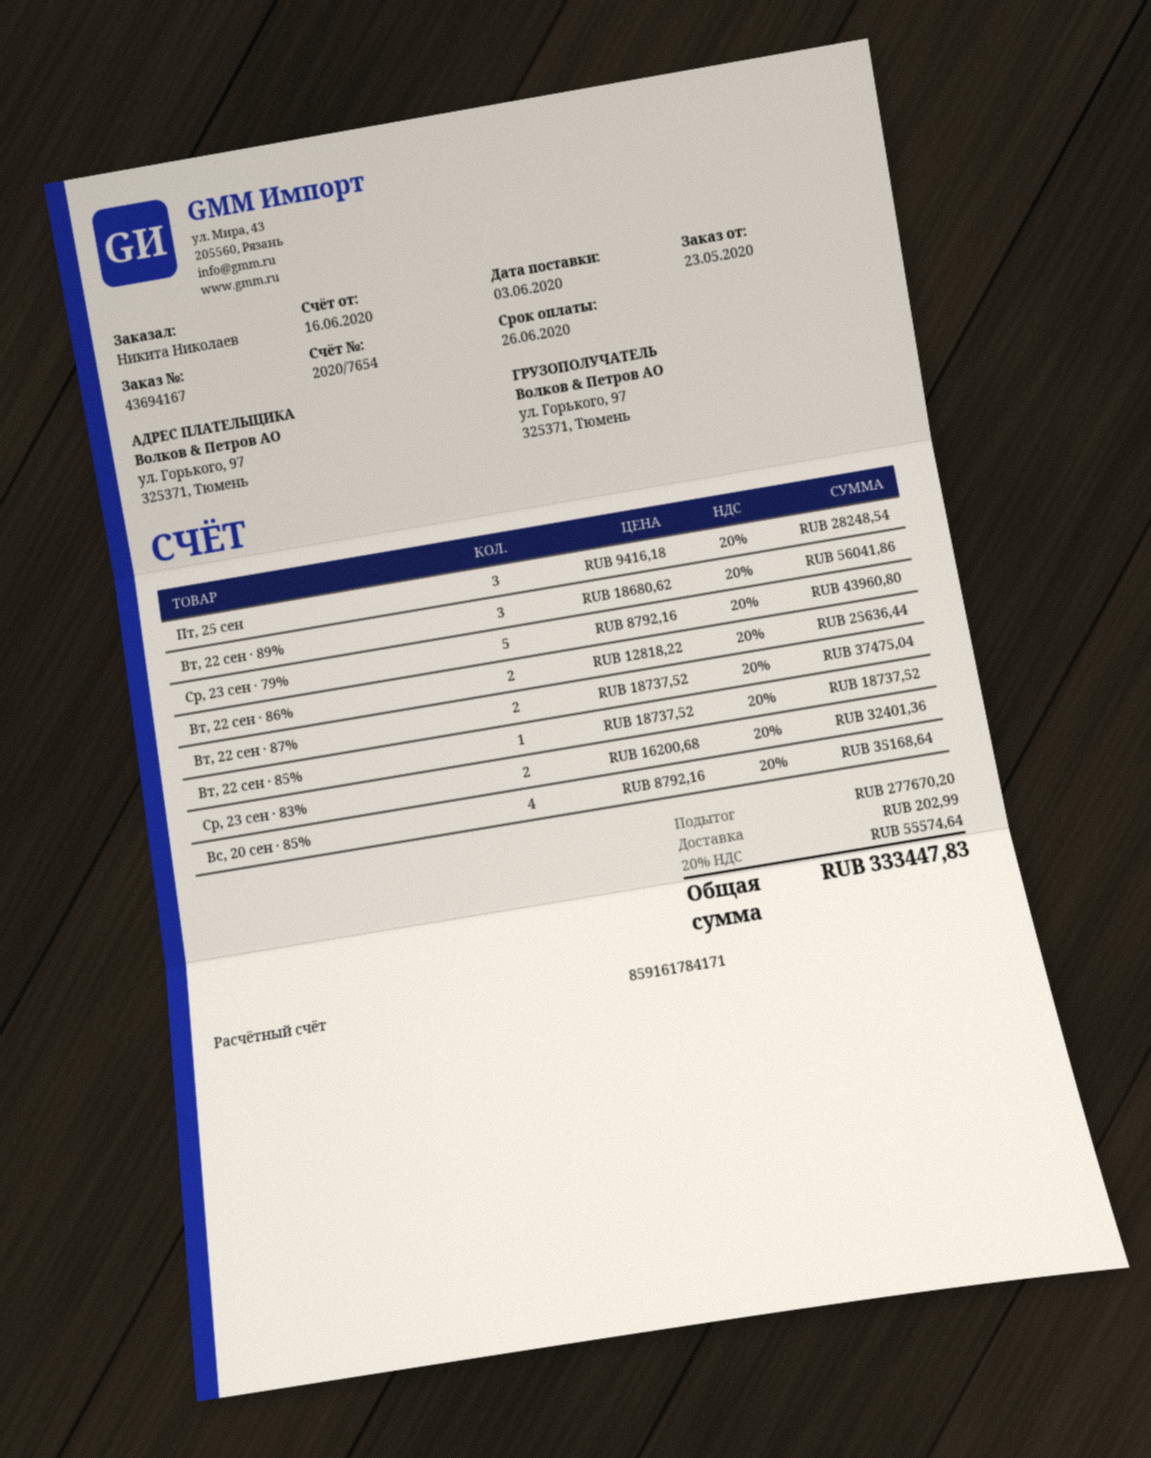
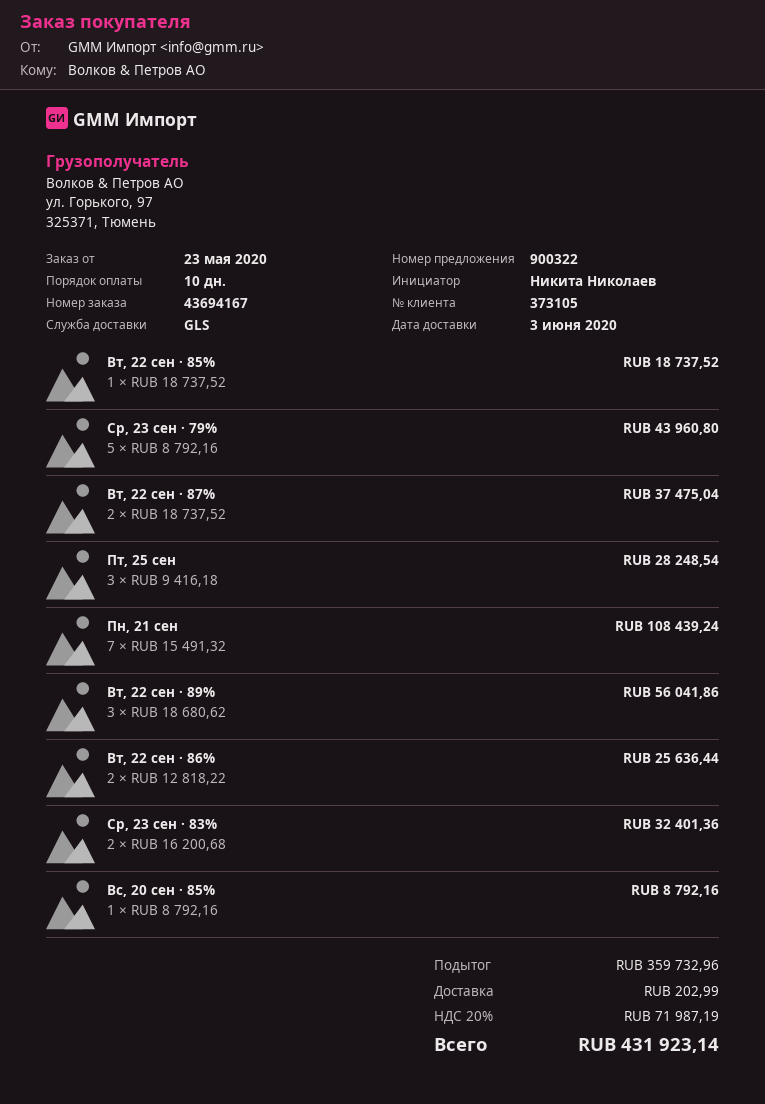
Вс, 20 сен · 85%: 4 x 8792.16 = 35168.64 -> 1 x 8792.16 = 8792.16
Пн, 21 сен: none -> 7 x 15491.32 = 108439.24
subtotal: 277670.20 -> 359732.96
tax: 20% = 55574.64 -> 20% = 71987.19
total: 333447.83 -> 431923.14

